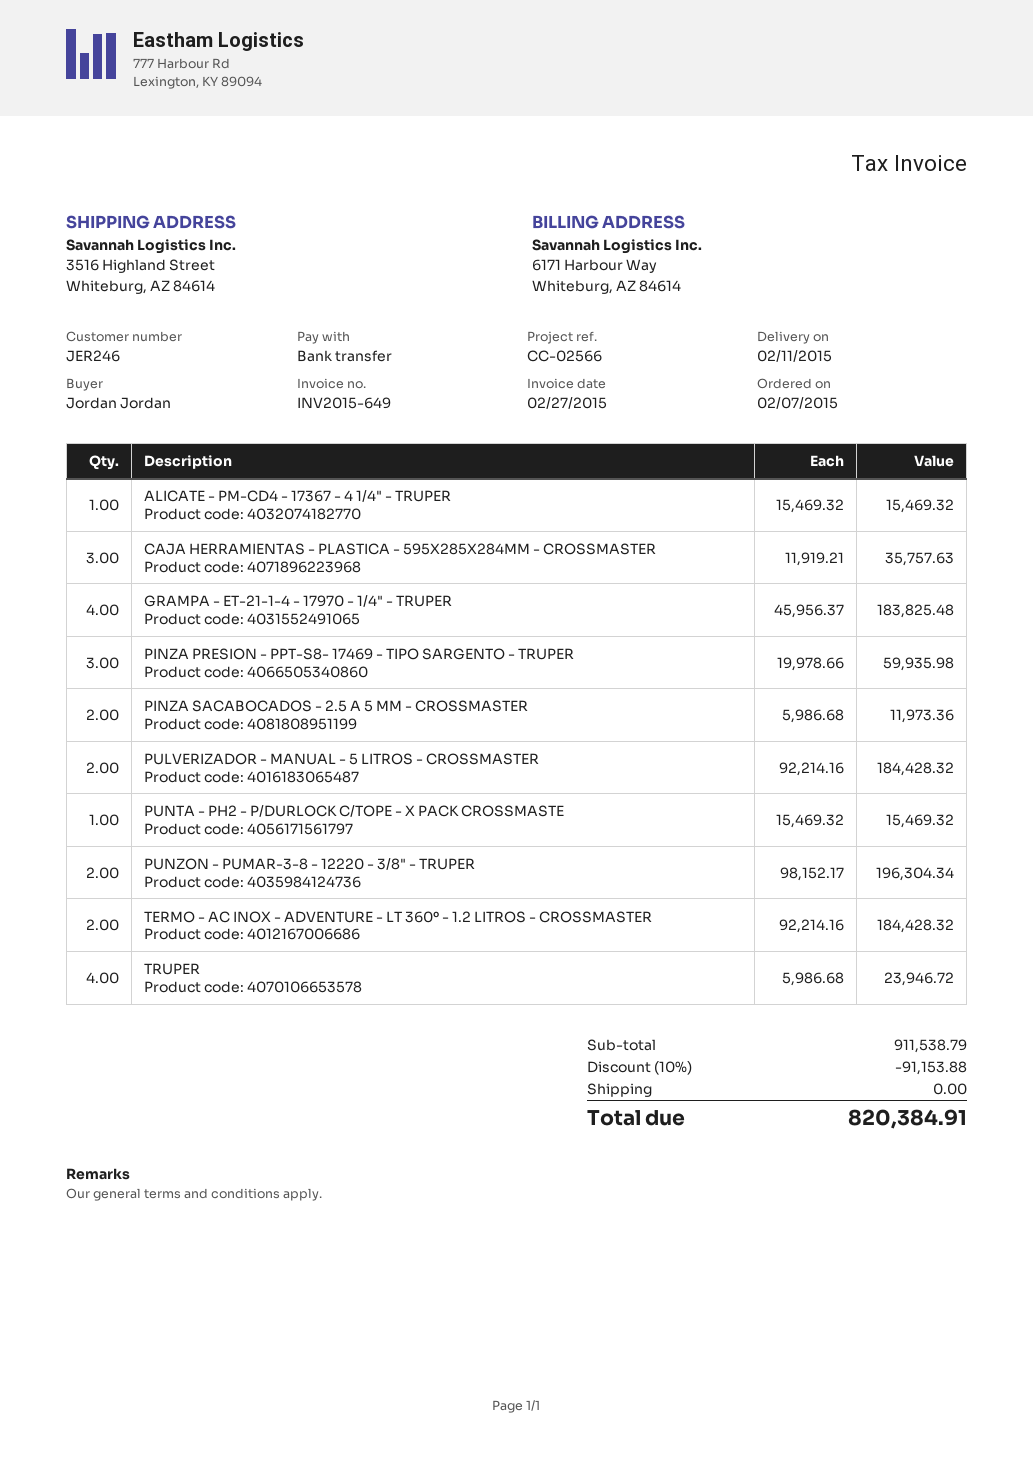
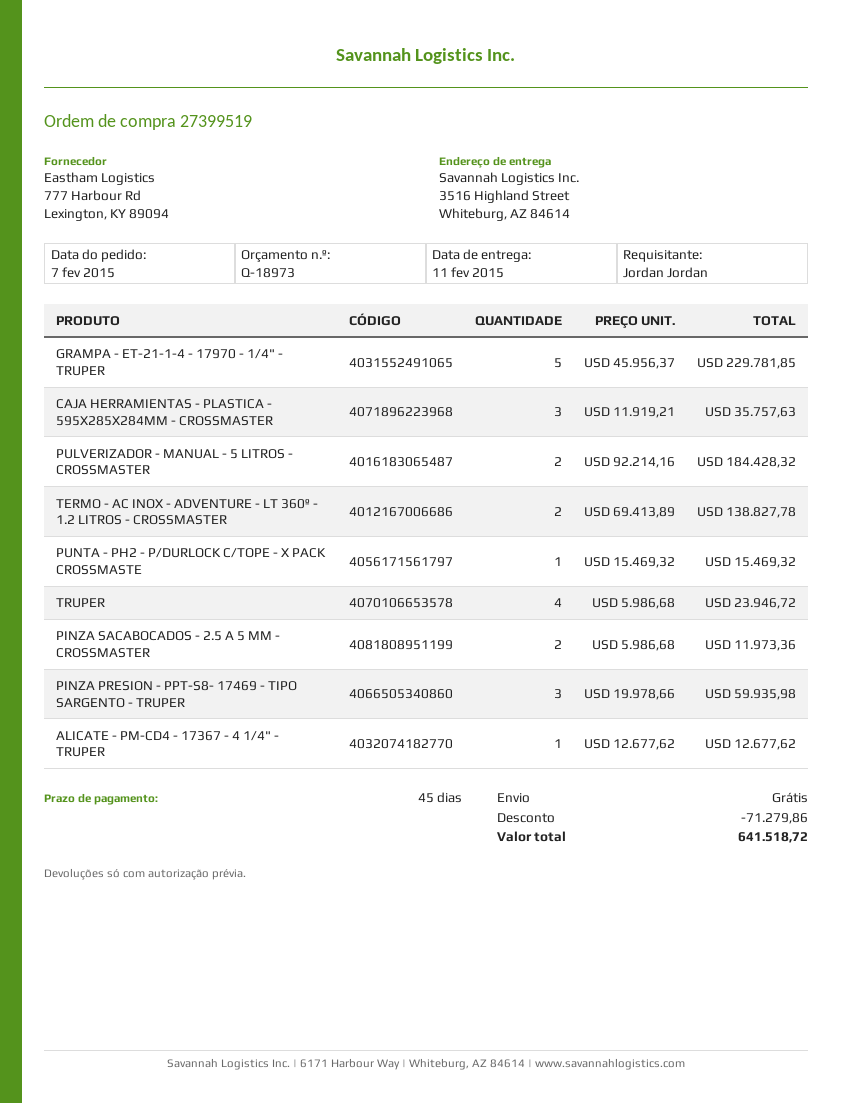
ALICATE - PM-CD4 - 17367 - 4 1/4" - TRUPER: 1 x 15469.32 = 15469.32 -> 1 x 12677.62 = 12677.62
GRAMPA - ET-21-1-4 - 17970 - 1/4" - TRUPER: 4 x 45956.37 = 183825.48 -> 5 x 45956.37 = 229781.85
PUNZON - PUMAR-3-8 - 12220 - 3/8" - TRUPER: 2 x 98152.17 = 196304.34 -> none
TERMO - AC INOX - ADVENTURE - LT 360º - 1.2 LITROS - CROSSMASTER: 2 x 92214.16 = 184428.32 -> 2 x 69413.89 = 138827.78
discount: 91153.88 -> 71279.86
total: 820384.91 -> 641518.72

